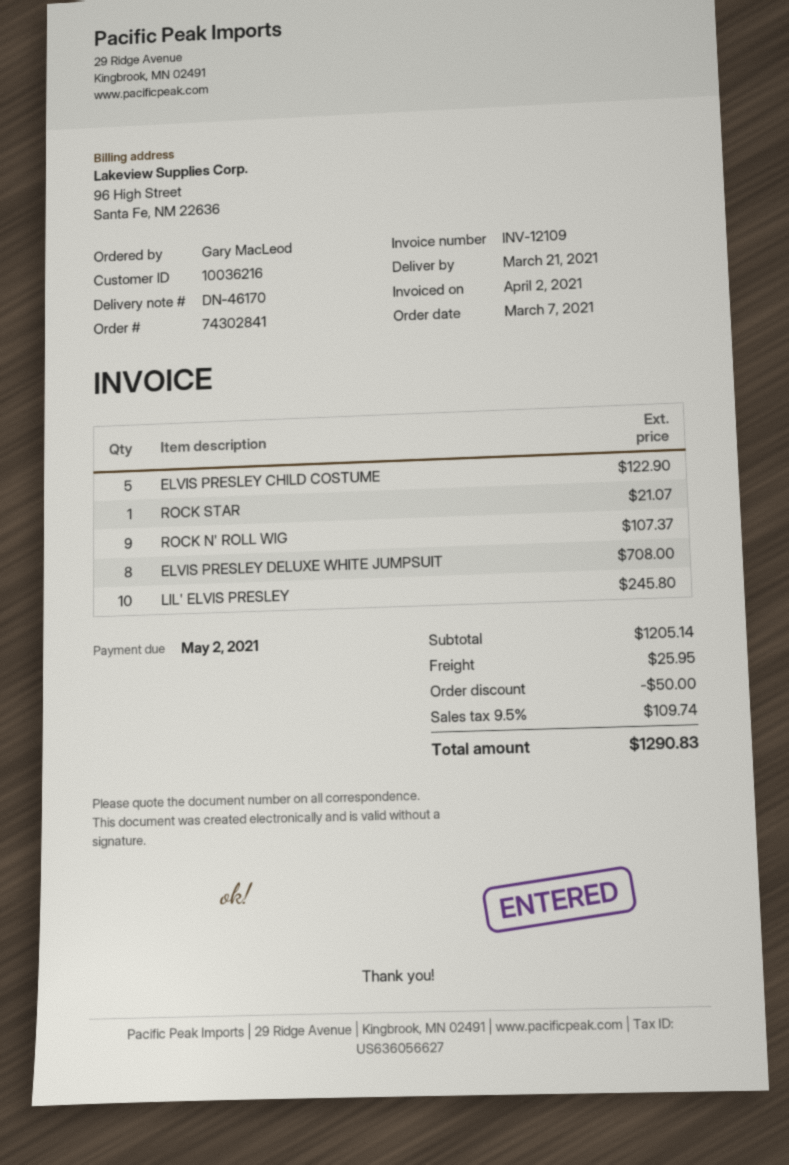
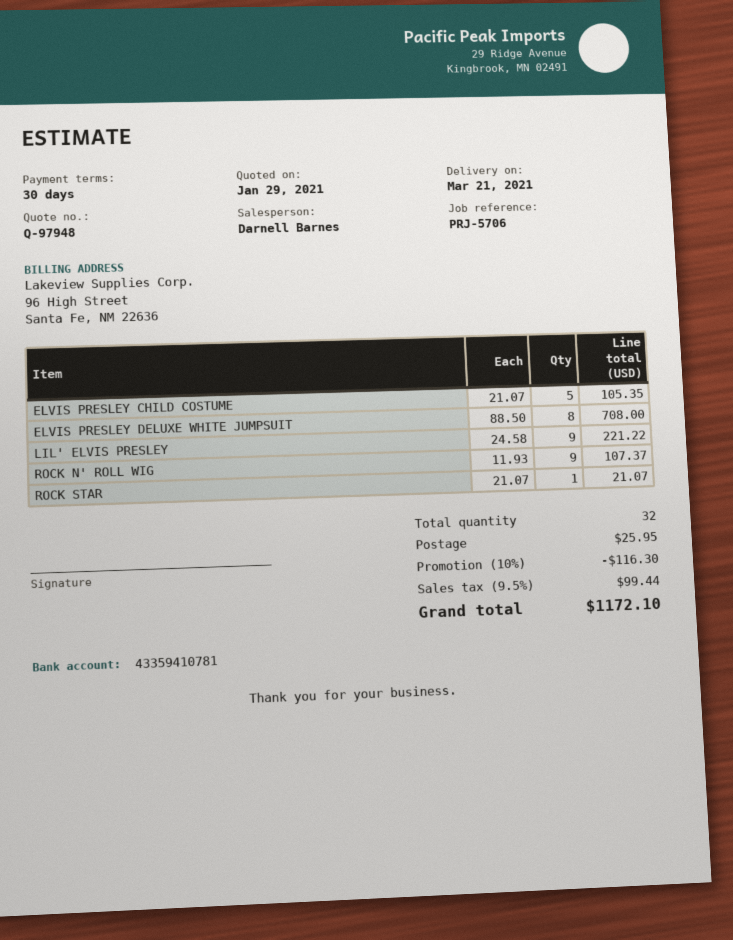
ELVIS PRESLEY CHILD COSTUME: 5 for 122.90 -> 5 for 105.35
LIL' ELVIS PRESLEY: 10 for 245.80 -> 9 for 221.22
discount: 50.00 -> 116.30
tax: 9.5% = 109.74 -> 9.5% = 99.44
total: 1290.83 -> 1172.10

